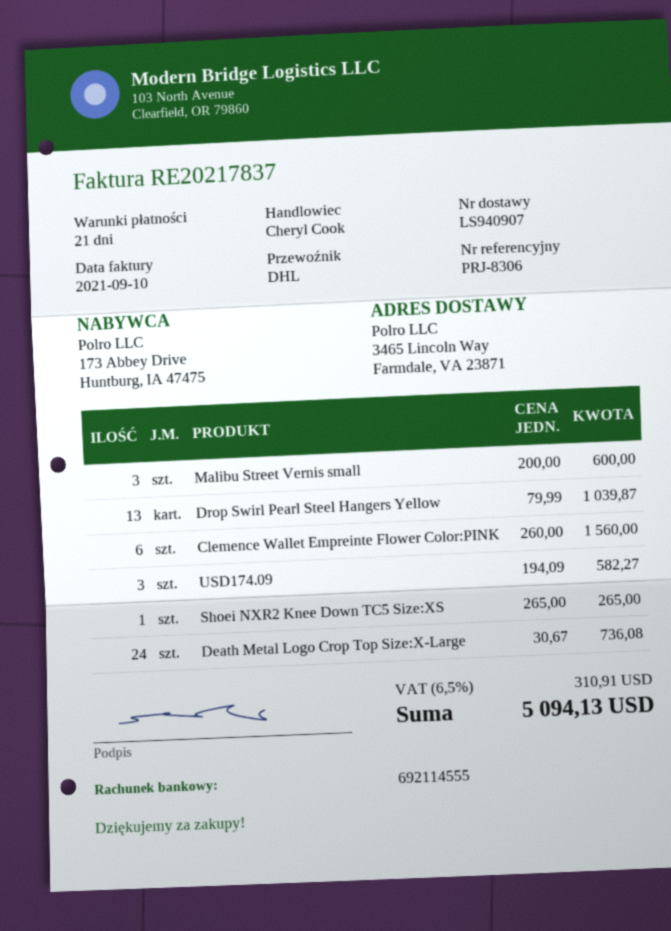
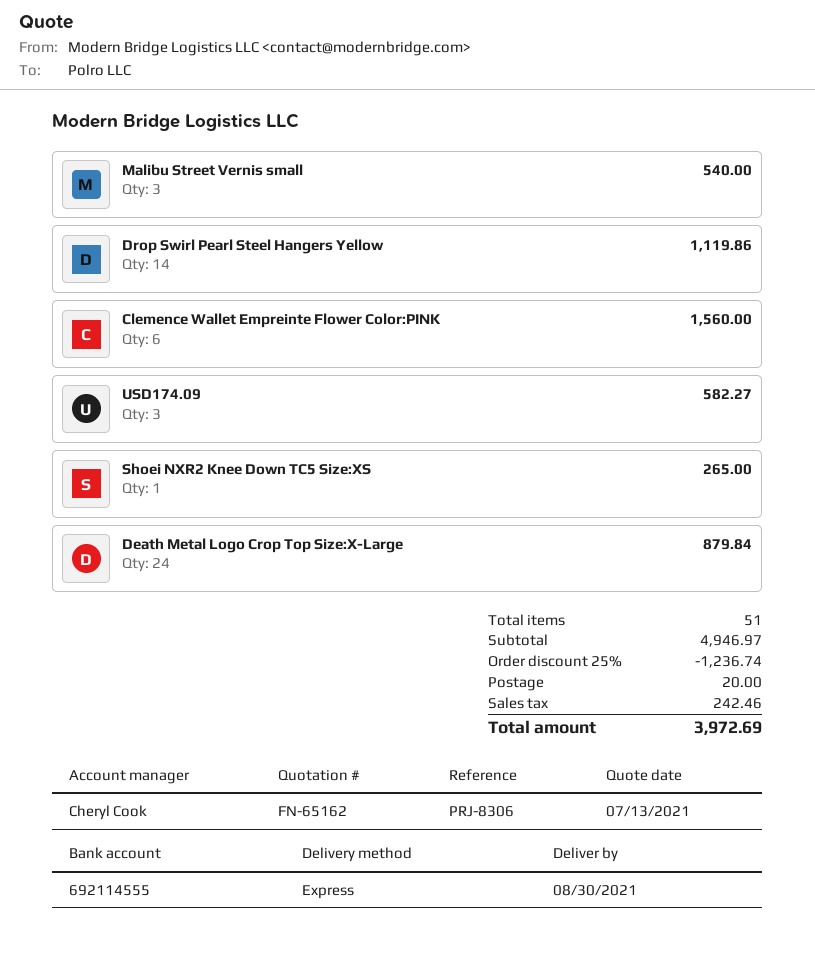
shipping method: DHL -> express
Malibu Street Vernis small: 3 for 600.00 -> 3 for 540.00
Drop Swirl Pearl Steel Hangers Yellow: 13 for 1039.87 -> 14 for 1119.86
Death Metal Logo Crop Top Size:X-Large: 24 for 736.08 -> 24 for 879.84
discount: none -> 25% = 1236.74
shipping: none -> 20.00
tax: 310.91 -> 242.46
total: 5094.13 -> 3972.69

